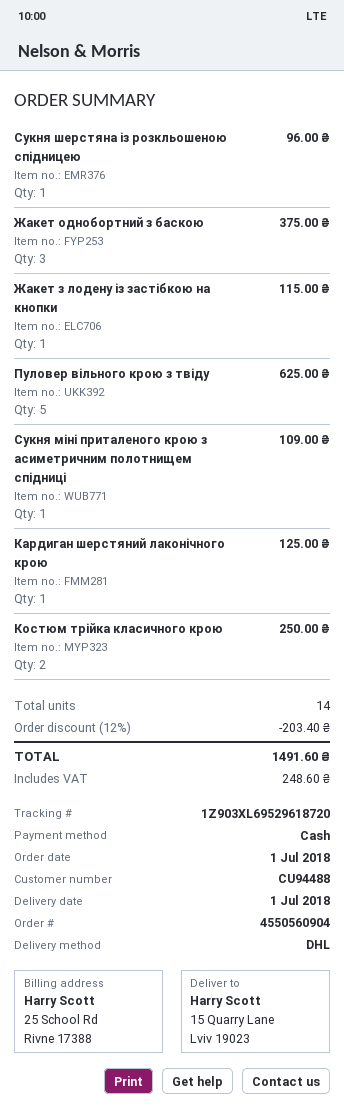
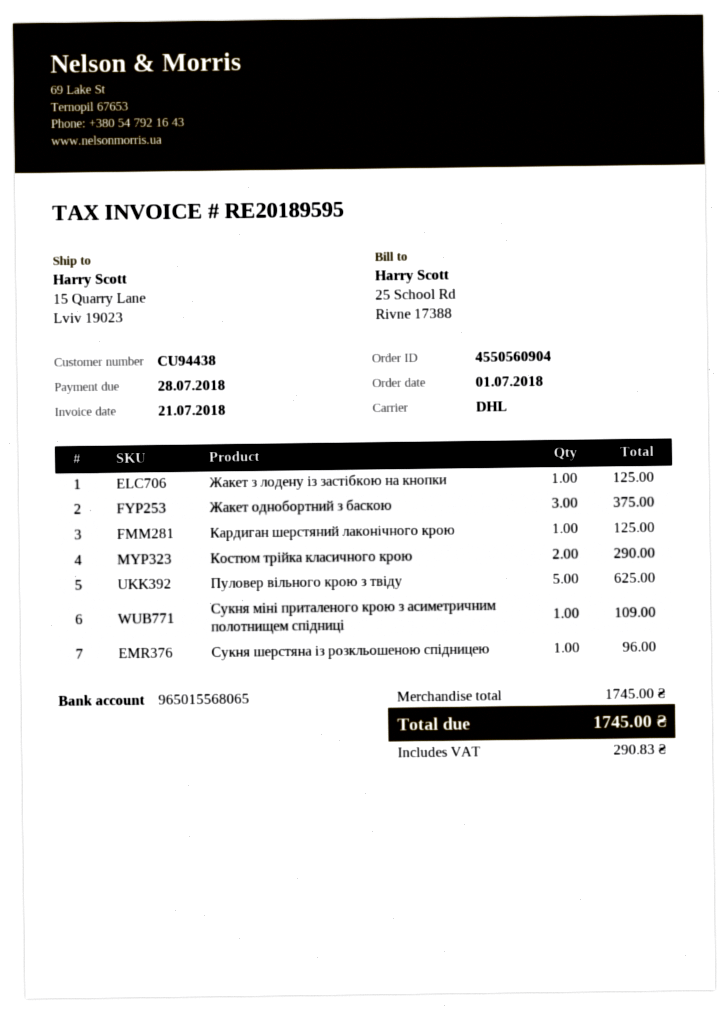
customer number: CU94488 -> CU94438
Жакет з лодену із застібкою на кнопки: 1 for 115.00 -> 1 for 125.00
Костюм трійка класичного крою: 2 for 250.00 -> 2 for 290.00
discount: 12% = 203.40 -> none
tax: 248.60 -> 290.83
total: 1491.60 -> 1745.00

